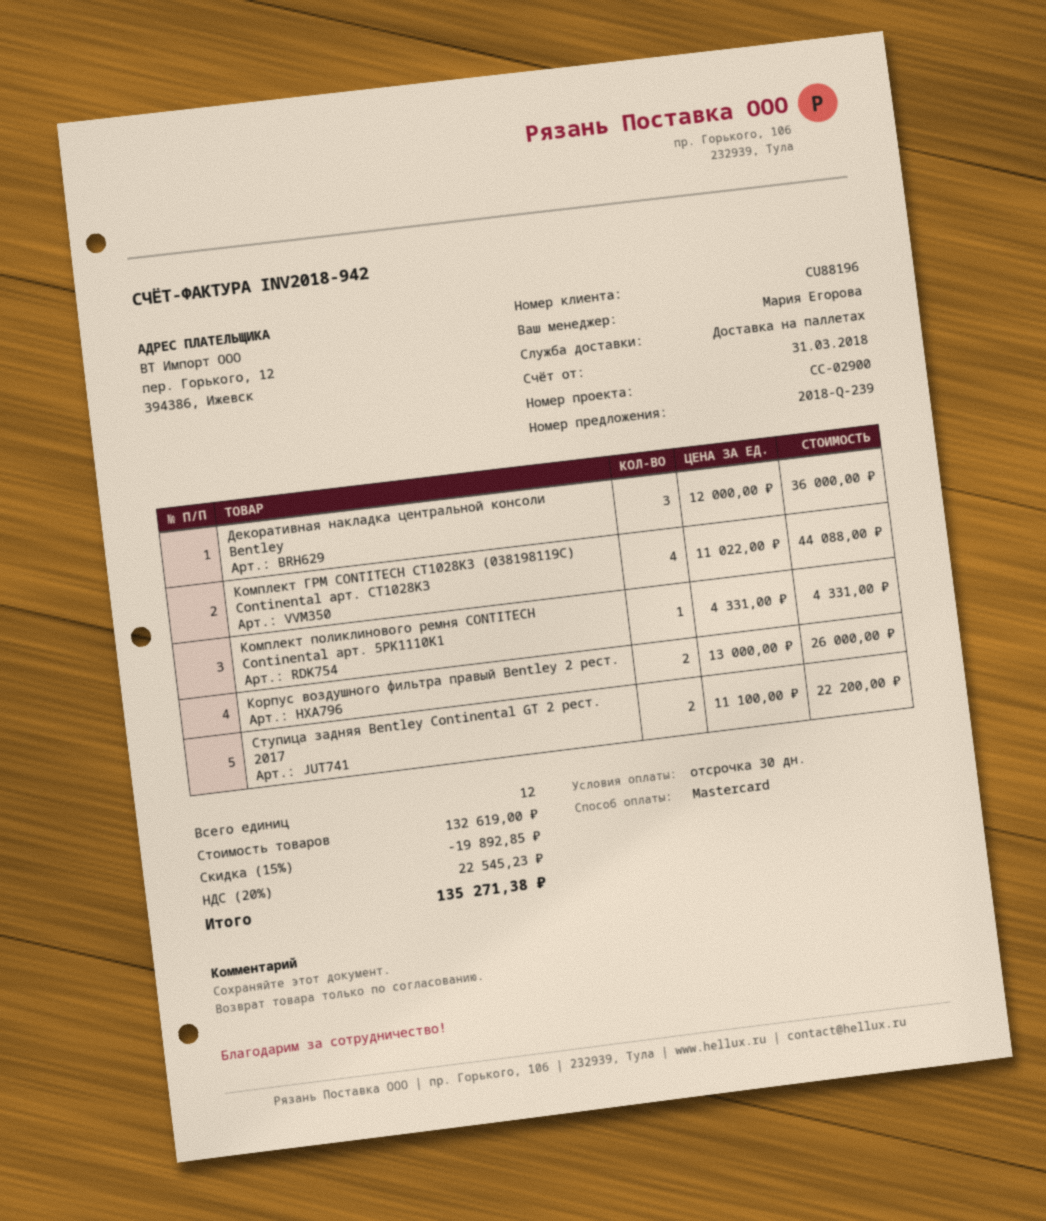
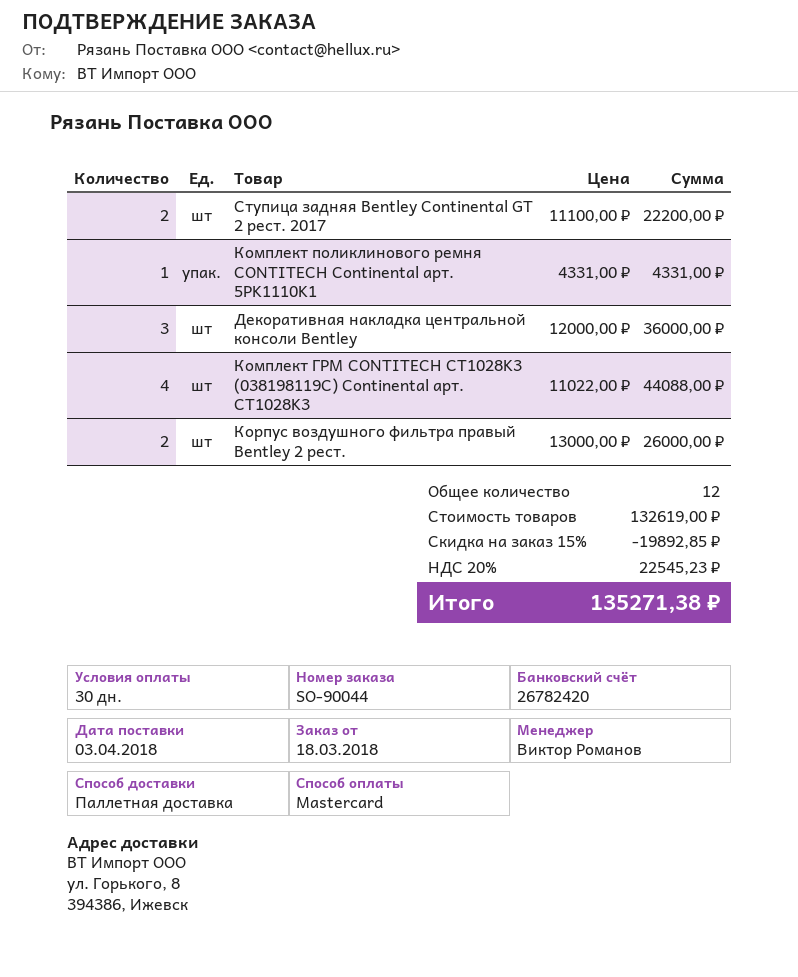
sales rep: Мария Егорова -> Виктор Романов

